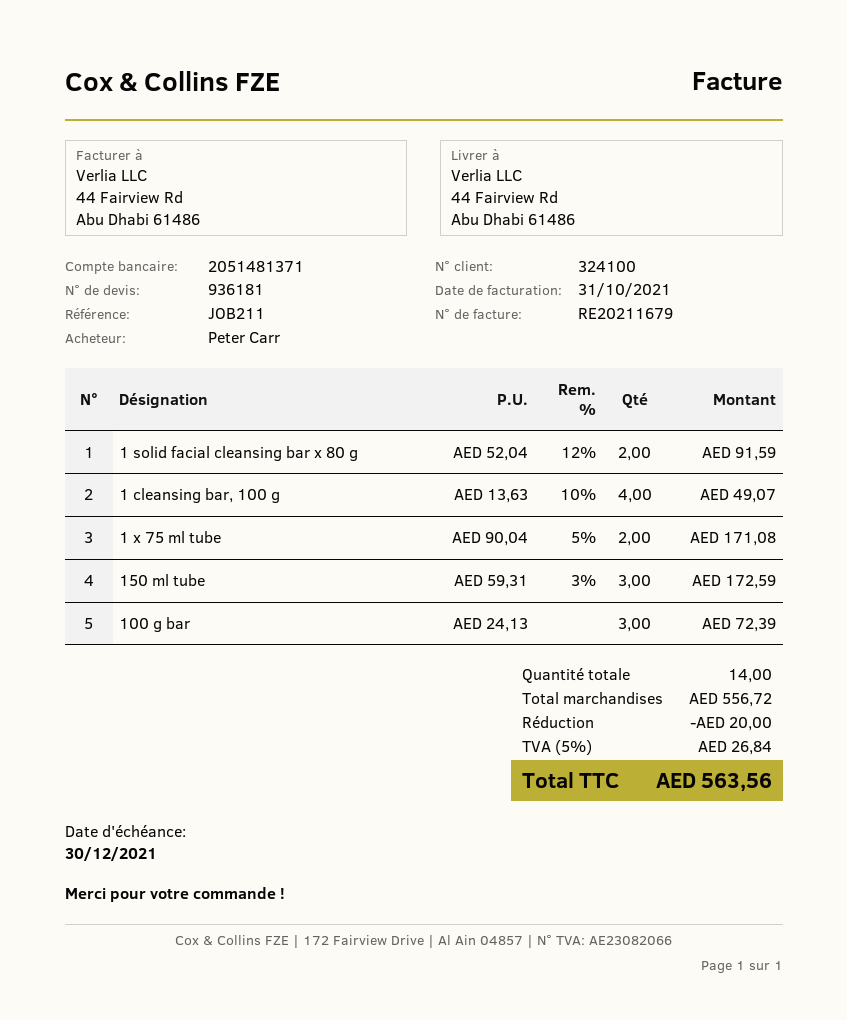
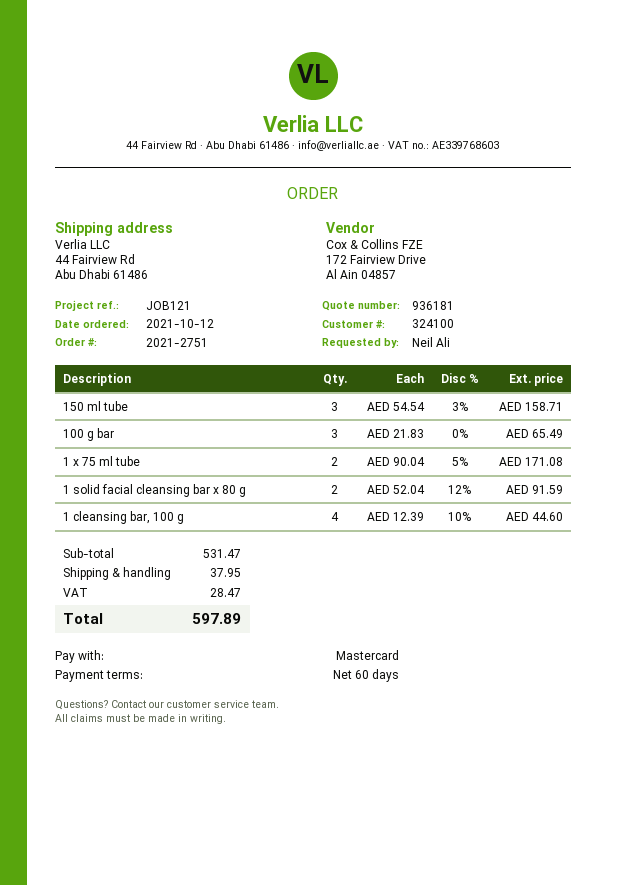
reference: JOB211 -> JOB121
ordered by: Peter Carr -> Neil Ali
1 cleansing bar, 100 g: 4 x 13.63 - 10% = 49.07 -> 4 x 12.39 - 10% = 44.60
150 ml tube: 3 x 59.31 - 3% = 172.59 -> 3 x 54.54 - 3% = 158.71
100 g bar: 3 x 24.13 = 72.39 -> 3 x 21.83 = 65.49
subtotal: 556.72 -> 531.47
discount: 20.00 -> none
shipping: none -> 37.95
tax: 26.84 -> 28.47
total: 563.56 -> 597.89

